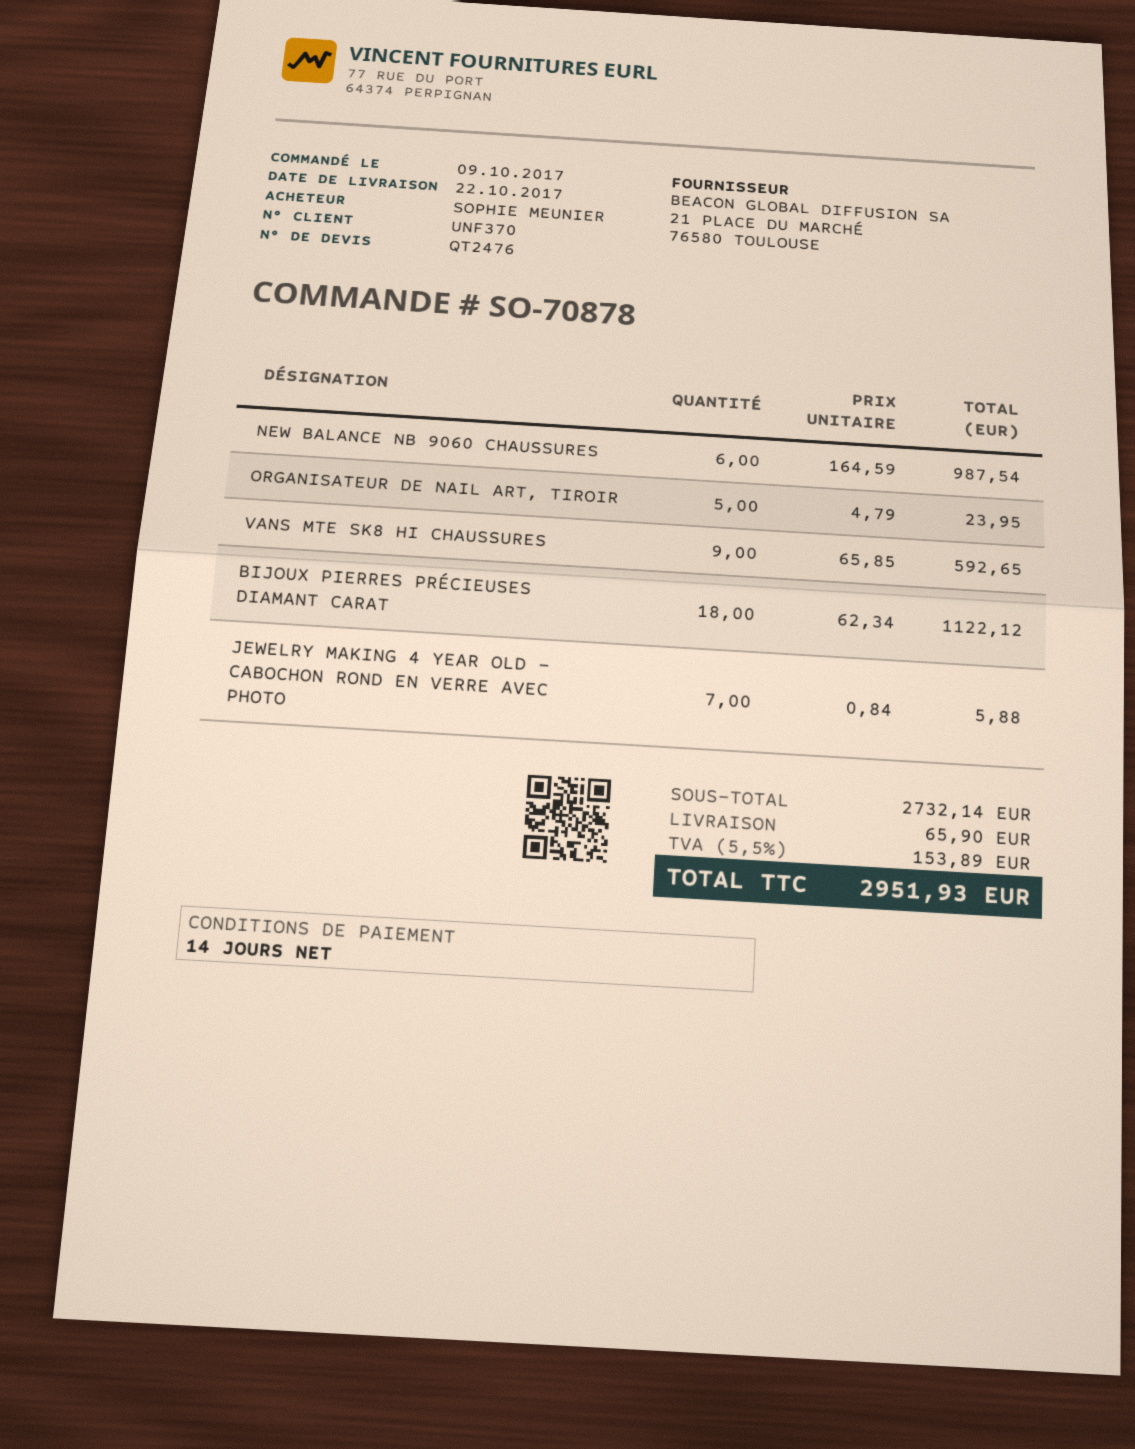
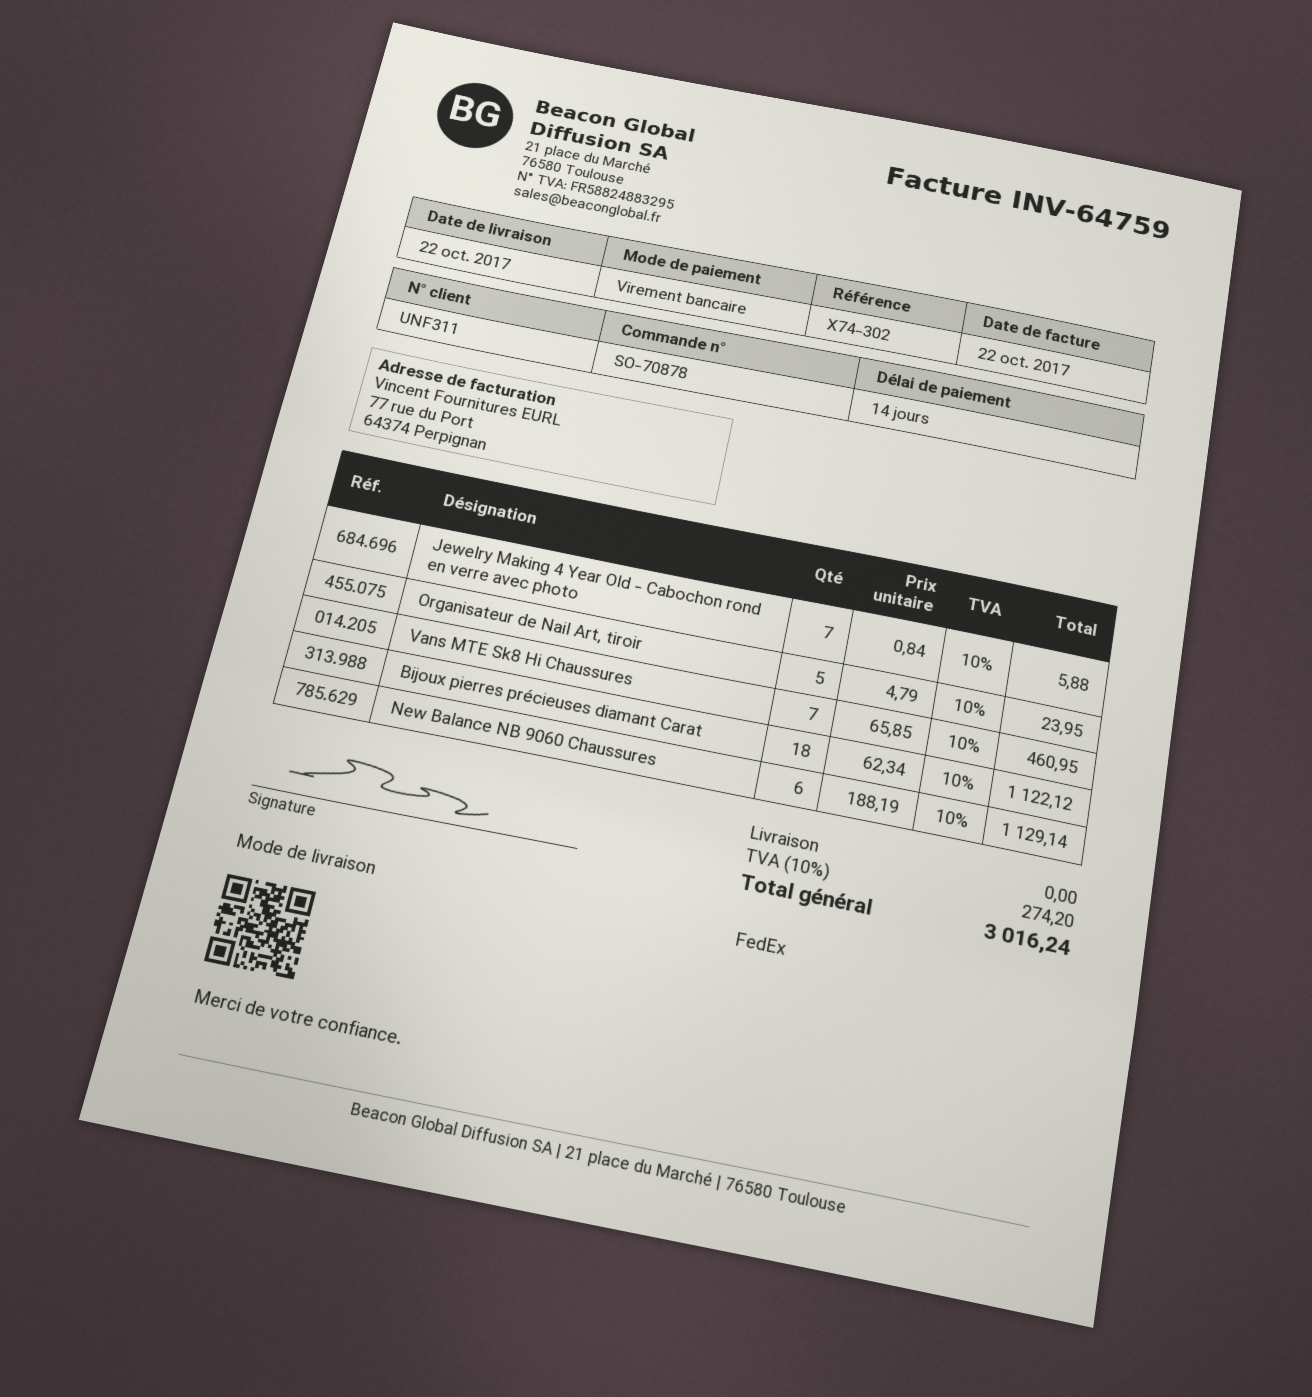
customer number: UNF370 -> UNF311
NEW BALANCE NB 9060 CHAUSSURES: 6 x 164.59 = 987.54 -> 6 x 188.19 = 1129.14
VANS MTE SK8 HI CHAUSSURES: 9 x 65.85 = 592.65 -> 7 x 65.85 = 460.95
shipping: 65.90 -> 0.00
tax: 5.5% = 153.89 -> 10% = 274.20
total: 2951.93 -> 3016.24

